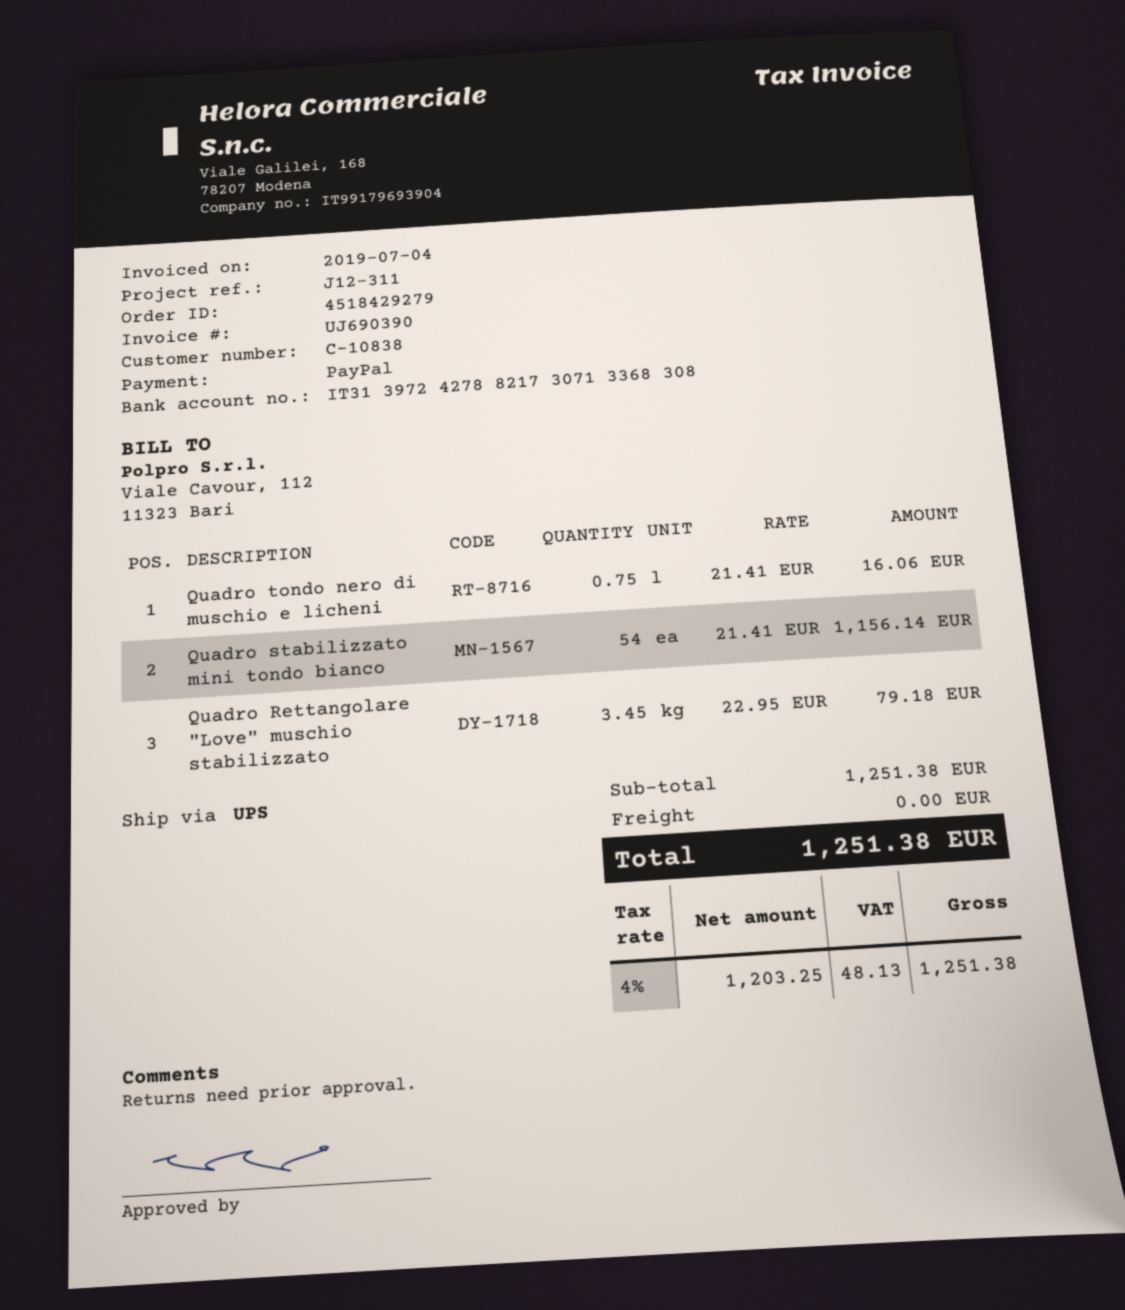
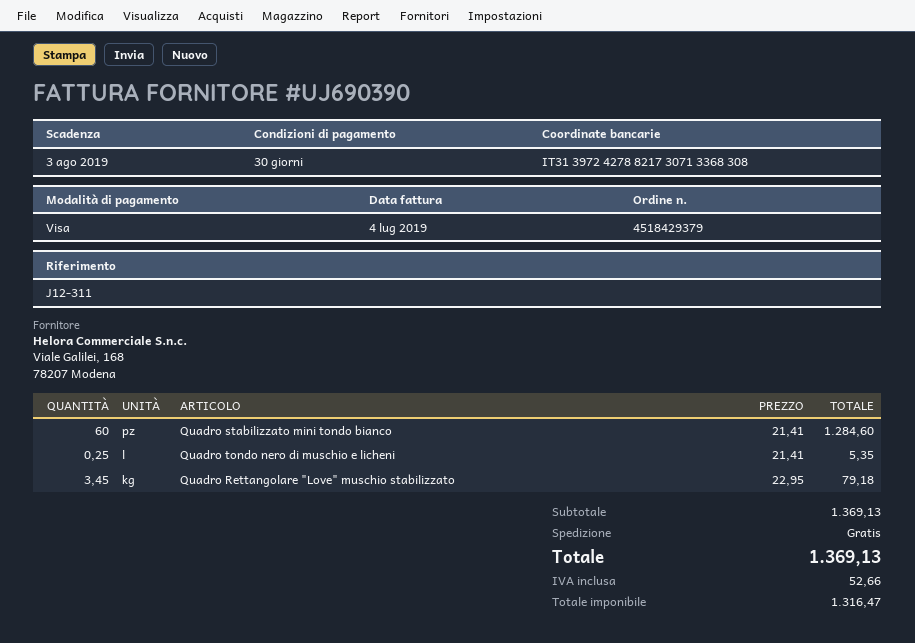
order number: 4518429279 -> 4518429379
payment method: PayPal -> Visa
Quadro tondo nero di muschio e licheni: 0.75 x 21.41 = 16.06 -> 0.25 x 21.41 = 5.35
Quadro stabilizzato mini tondo bianco: 54 x 21.41 = 1156.14 -> 60 x 21.41 = 1284.60
subtotal: 1251.38 -> 1369.13
net: 1203.25 -> 1316.47
tax: 48.13 -> 52.66
total: 1251.38 -> 1369.13

